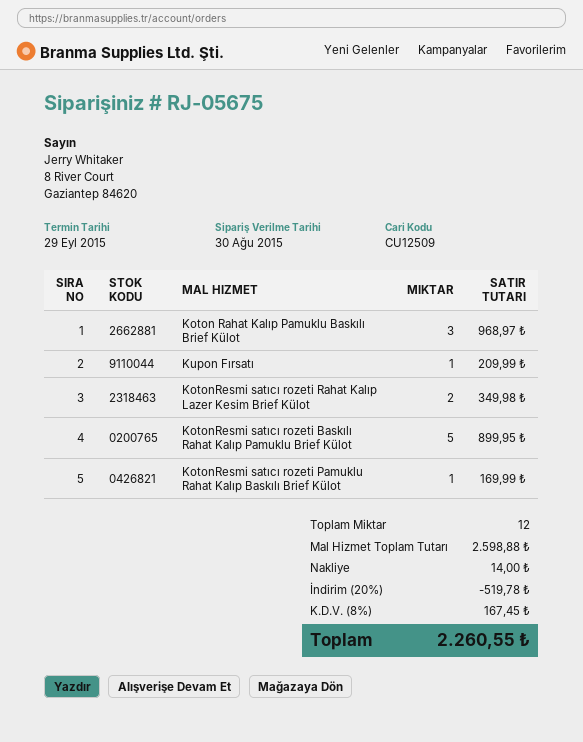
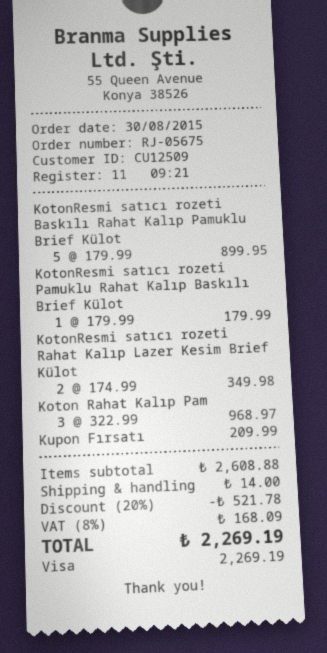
KotonResmi satıcı rozeti Pamuklu Rahat Kalıp Baskılı Brief Külot: 1 for 169.99 -> 1 for 179.99
subtotal: 2598.88 -> 2608.88
discount: 20% = 519.78 -> 20% = 521.78
tax: 8% = 167.45 -> 8% = 168.09
total: 2260.55 -> 2269.19

